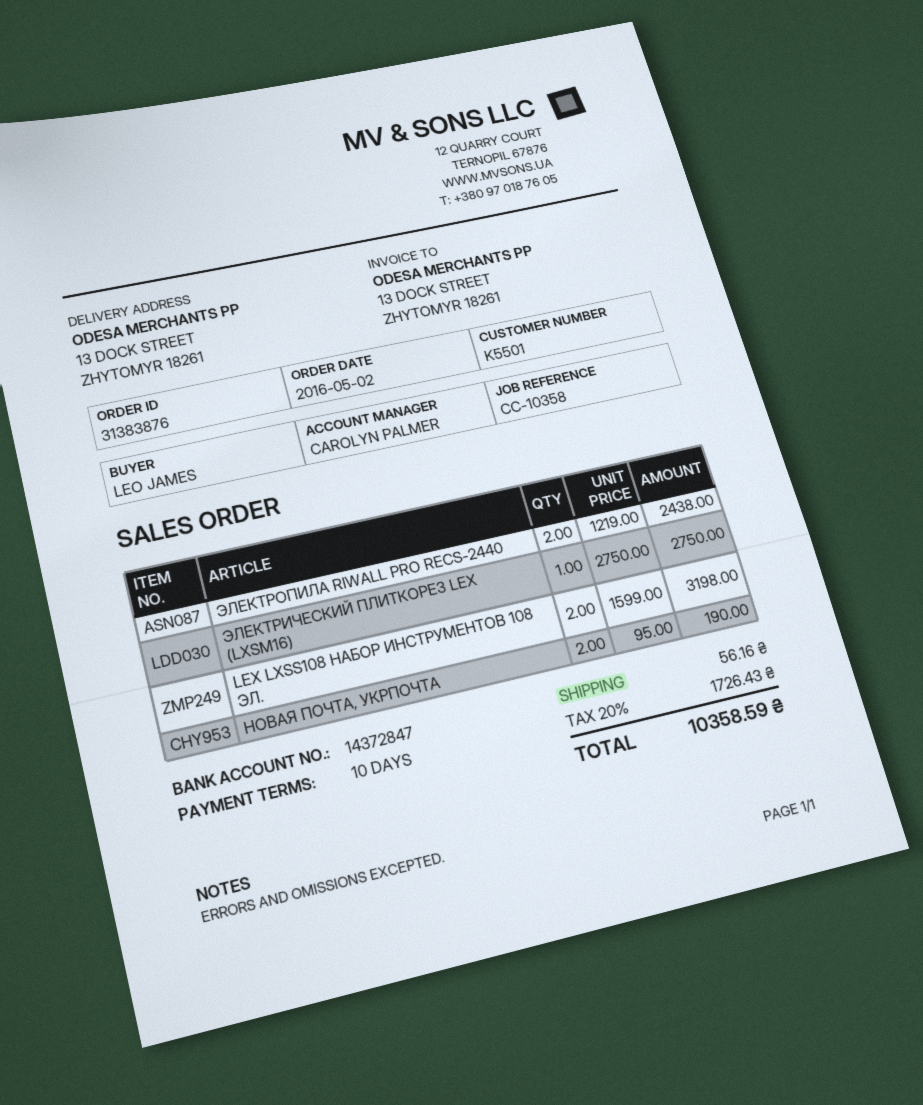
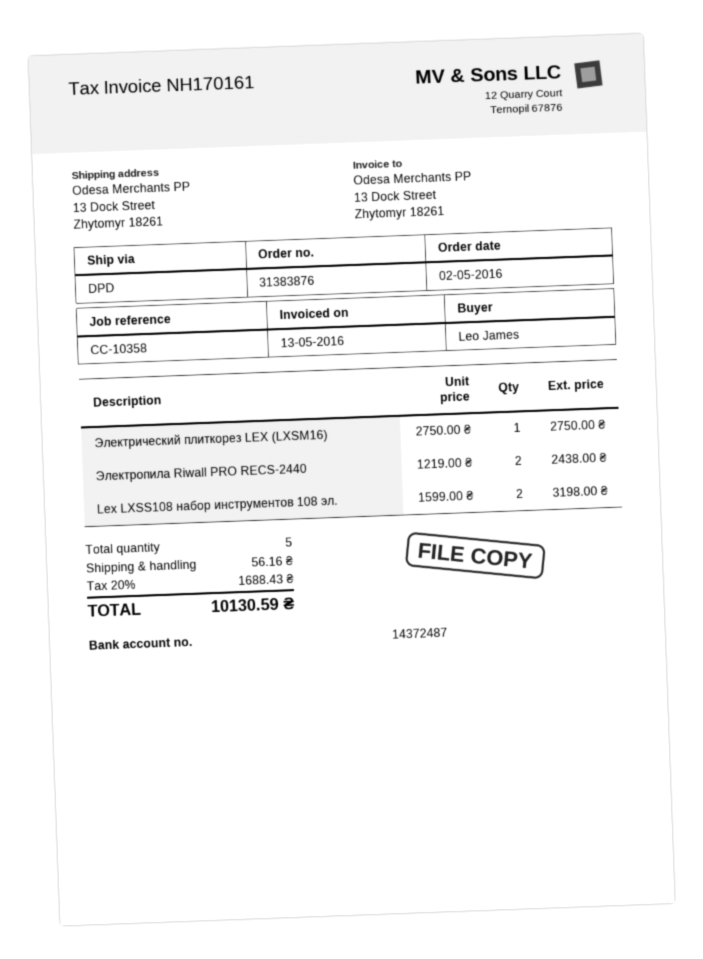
bank account: 14372847 -> 14372487
НОВАЯ ПОЧТА, УКРПОЧТА: 2 x 95.00 = 190.00 -> none
tax: 20% = 1726.43 -> 20% = 1688.43
total: 10358.59 -> 10130.59

